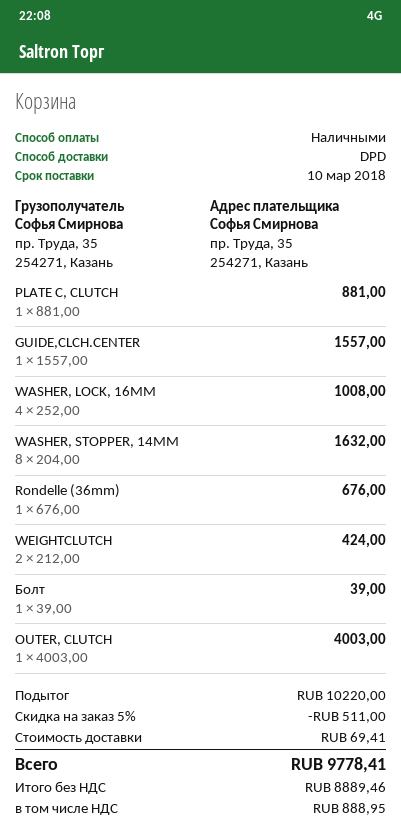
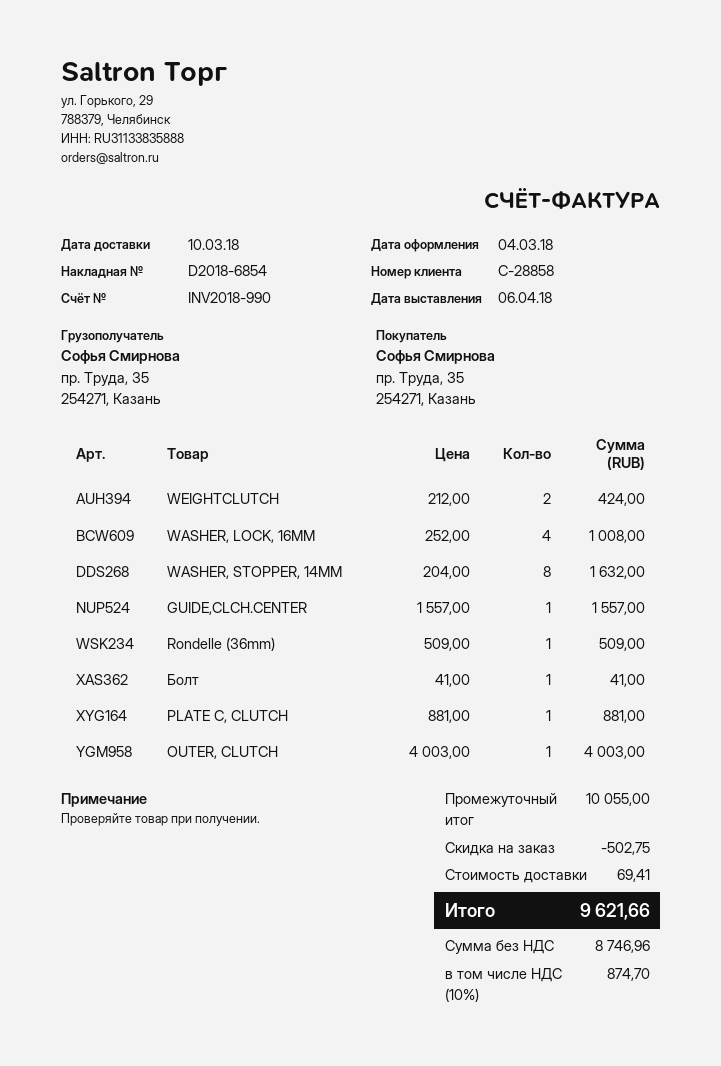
Rondelle (36mm): 1 x 676.00 = 676.00 -> 1 x 509.00 = 509.00
Болт: 1 x 39.00 = 39.00 -> 1 x 41.00 = 41.00
subtotal: 10220.00 -> 10055.00
discount: 511.00 -> 502.75
net: 8889.46 -> 8746.96
tax: 888.95 -> 874.70
total: 9778.41 -> 9621.66

